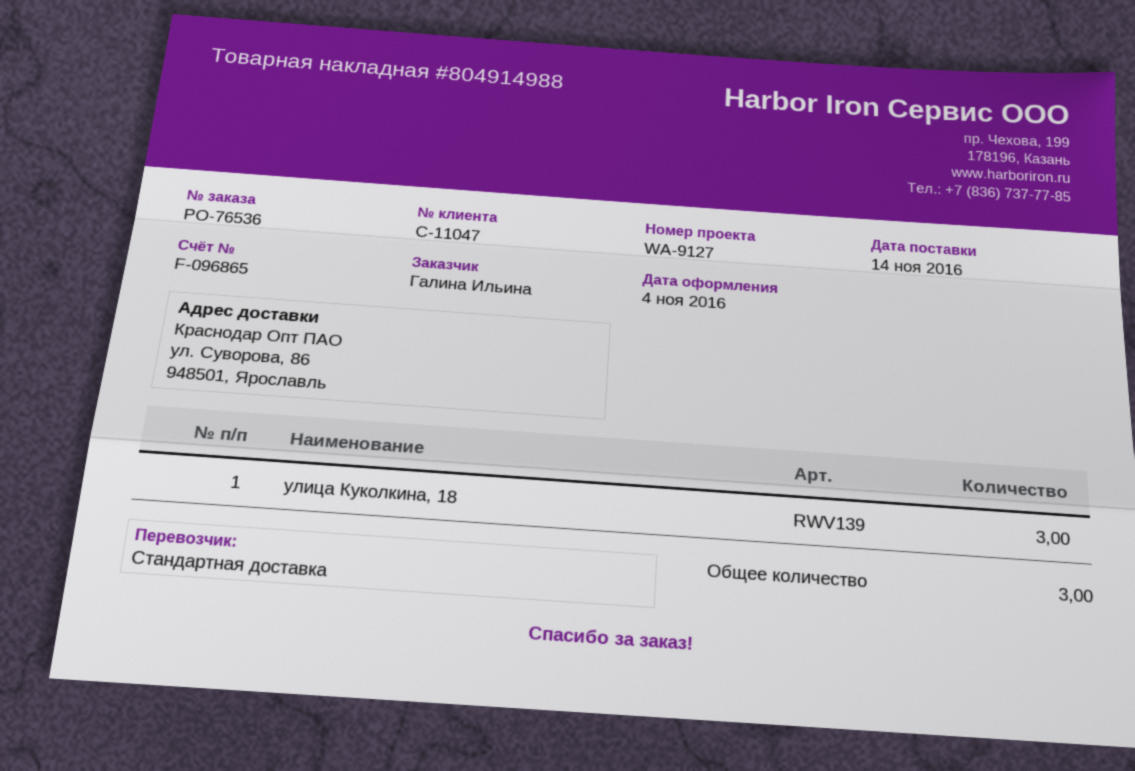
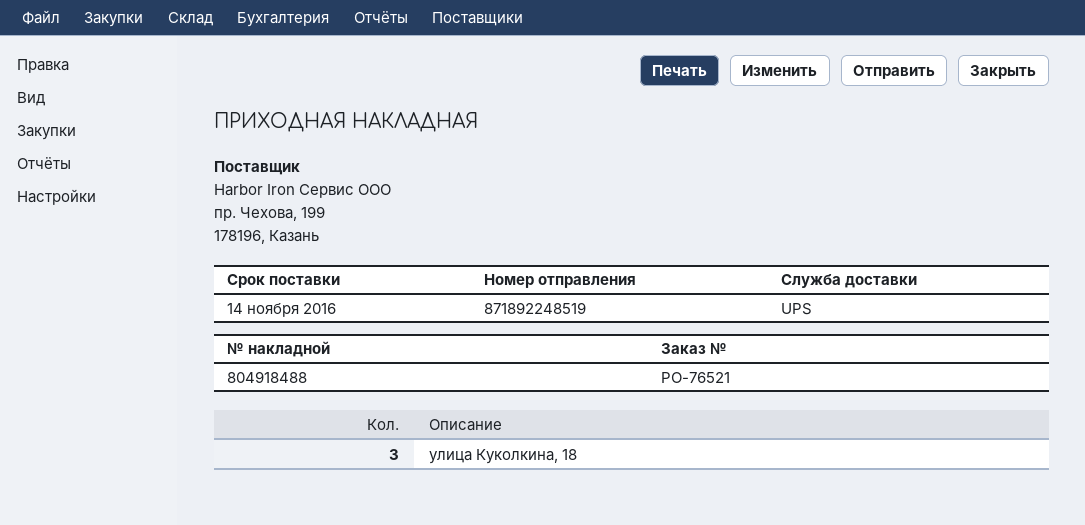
order number: PO-76536 -> PO-76521
delivery note number: 804914988 -> 804918488
shipping method: standard -> UPS

